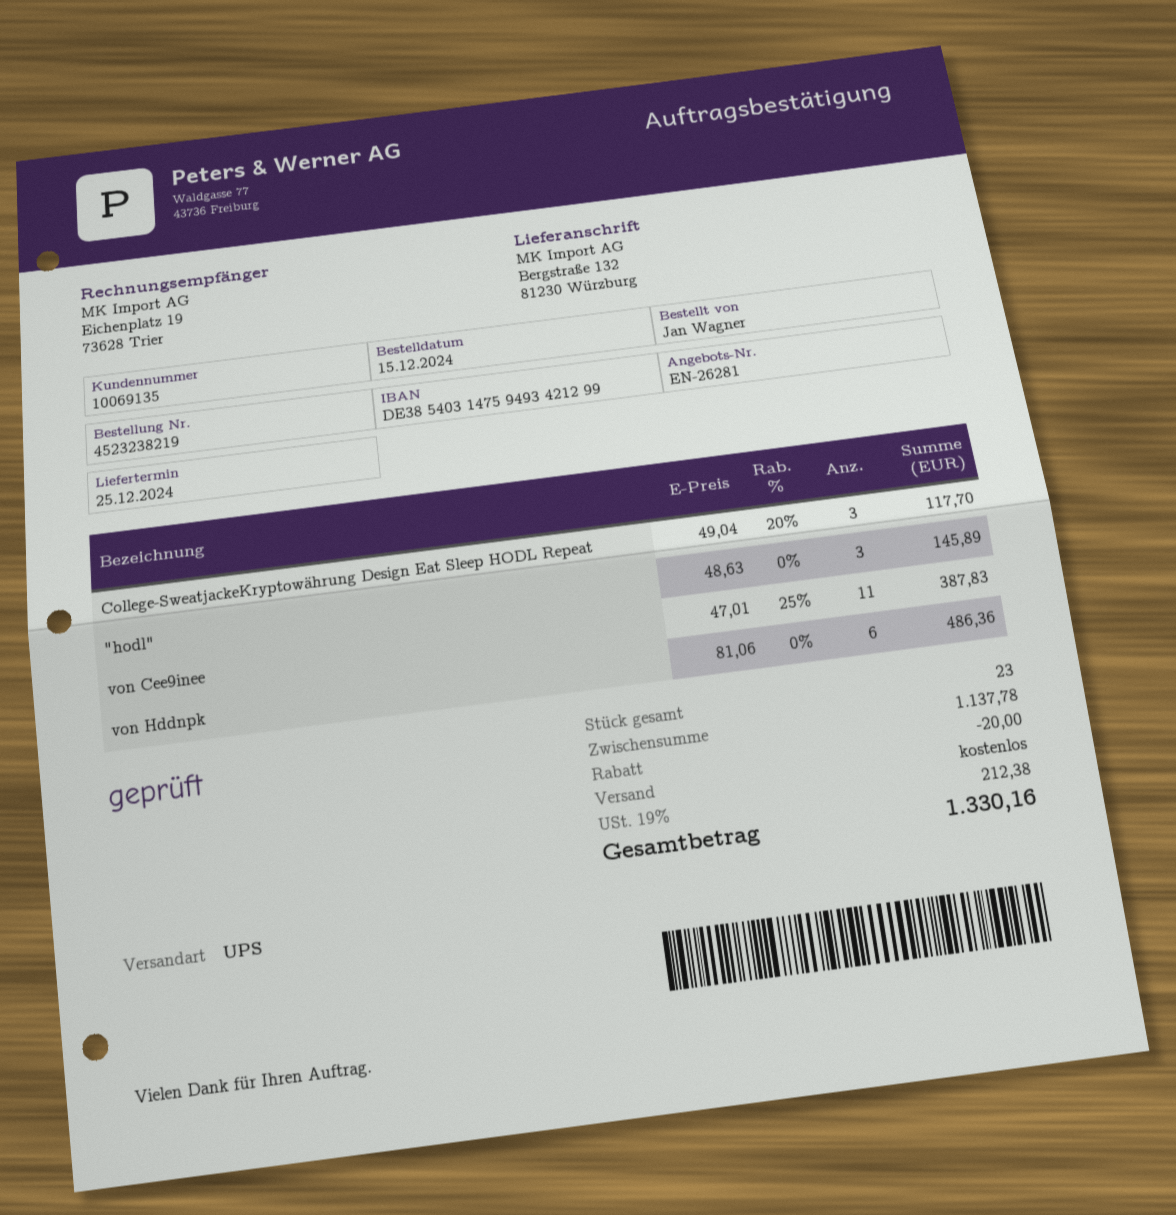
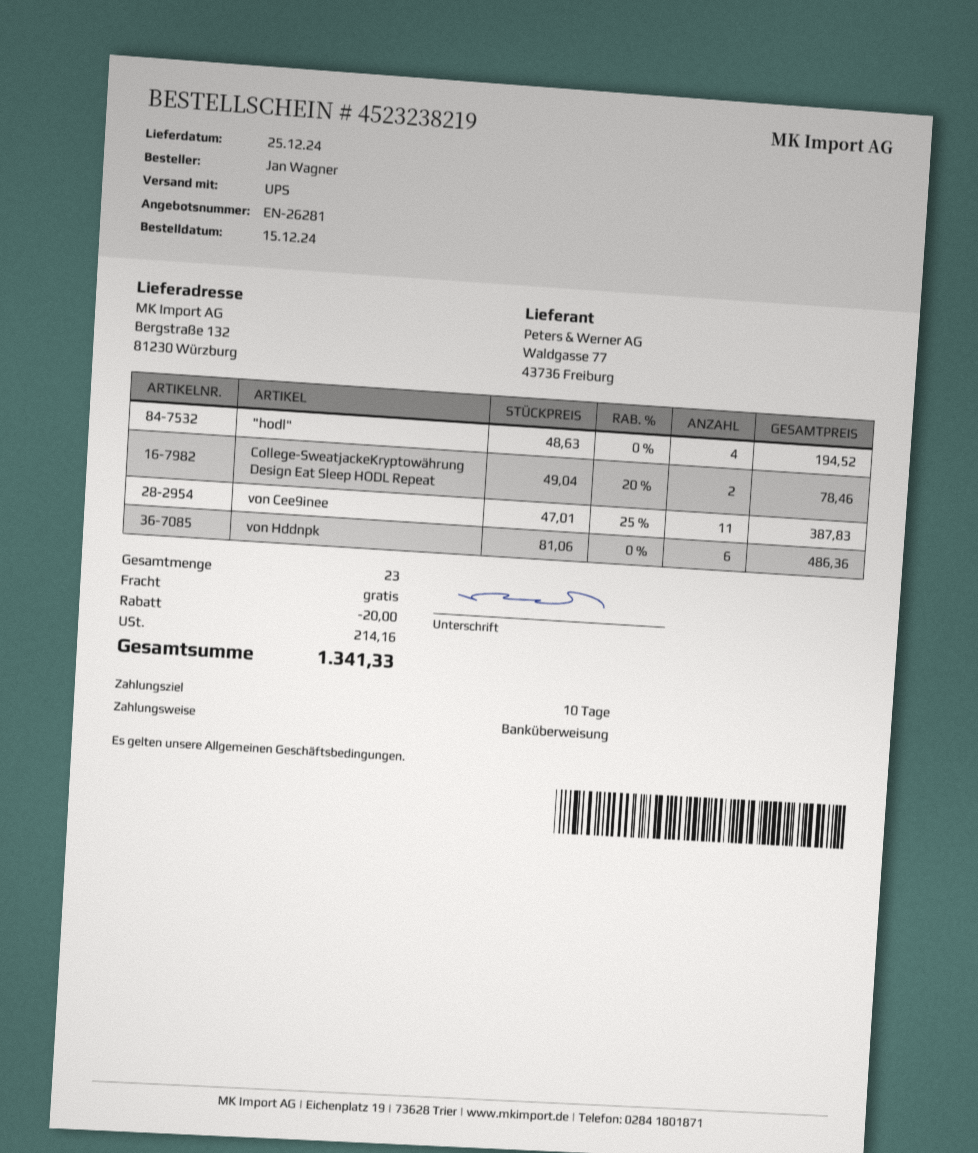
College-SweatjackeKryptowährung Design Eat Sleep HODL Repeat: 3 x 49.04 - 20% = 117.70 -> 2 x 49.04 - 20% = 78.46
"hodl": 3 x 48.63 = 145.89 -> 4 x 48.63 = 194.52
tax: 212.38 -> 214.16
total: 1330.16 -> 1341.33

